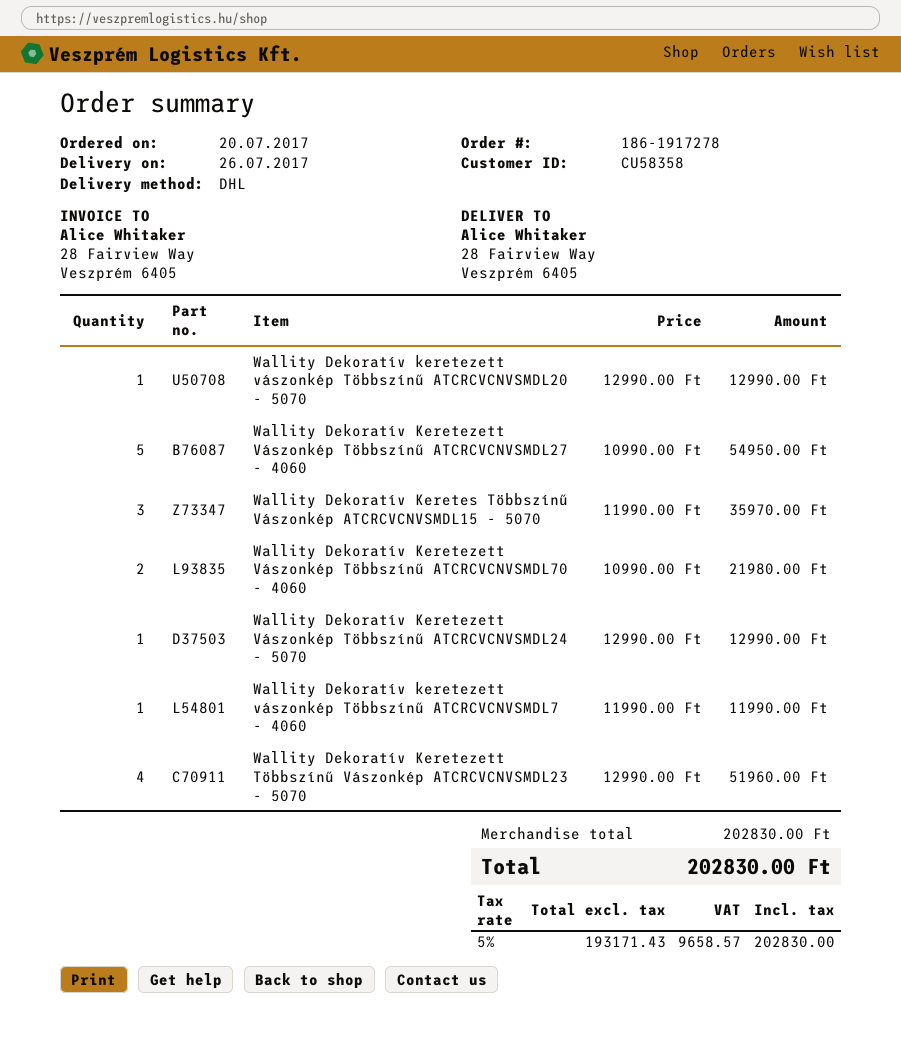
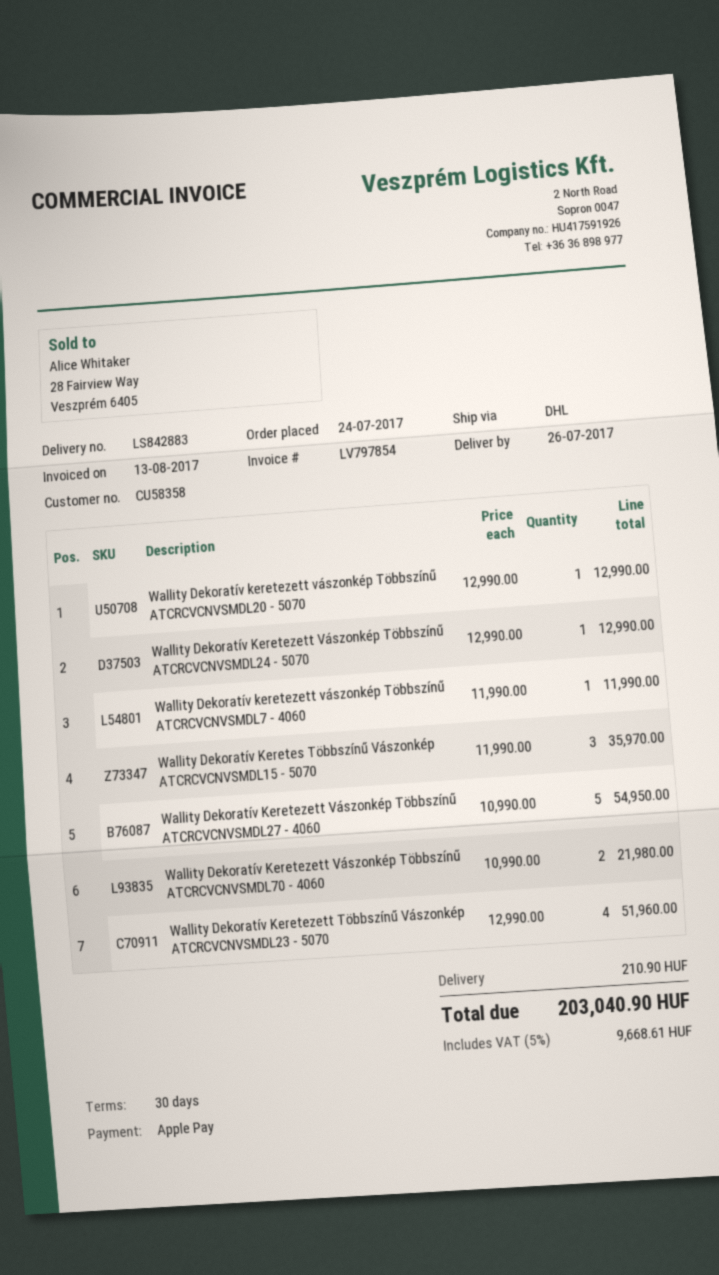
order date: 2017-07-20 -> 2017-07-24
shipping: none -> 210.90
tax: 5% = 9658.57 -> 5% = 9668.61
total: 202830.00 -> 203040.90

